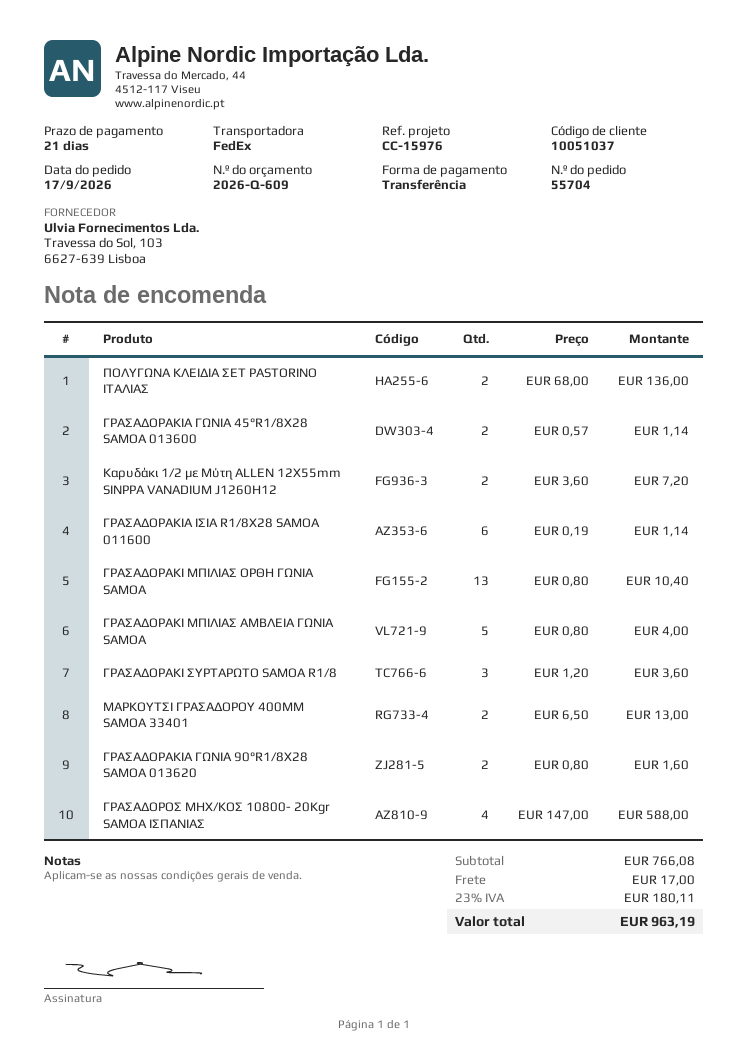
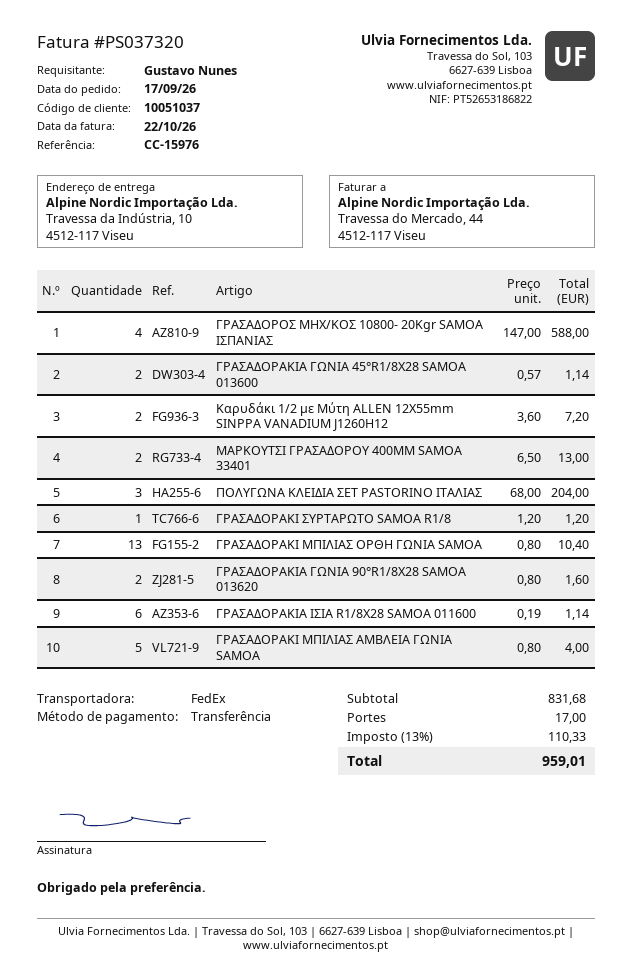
ΠΟΛΥΓΩΝΑ ΚΛΕΙΔΙΑ ΣΕΤ PASTORINO ΙΤΑΛΙΑΣ: 2 x 68.00 = 136.00 -> 3 x 68.00 = 204.00
ΓΡΑΣΑΔΟΡΑΚΙ ΣΥΡΤΑΡΩΤΟ SAMOA R1/8: 3 x 1.20 = 3.60 -> 1 x 1.20 = 1.20
subtotal: 766.08 -> 831.68
tax: 23% = 180.11 -> 13% = 110.33
total: 963.19 -> 959.01

